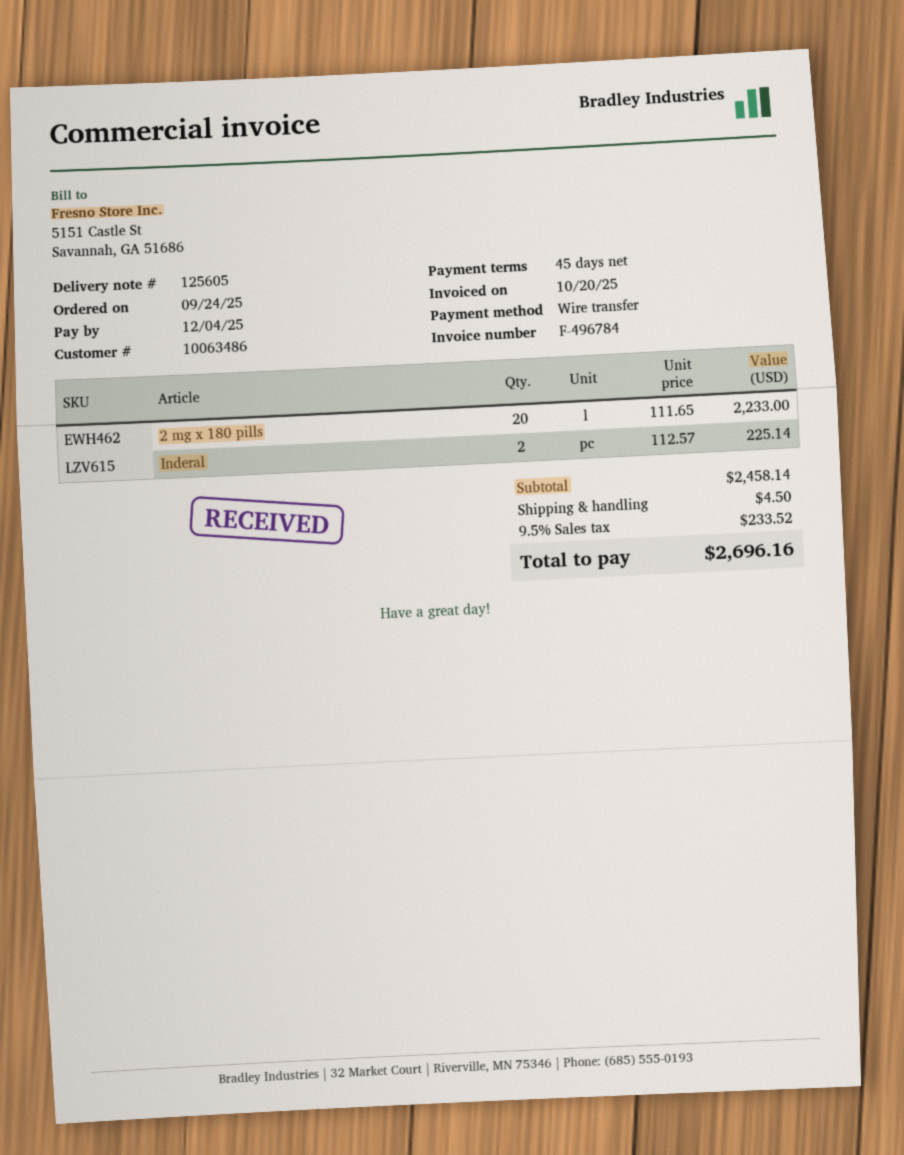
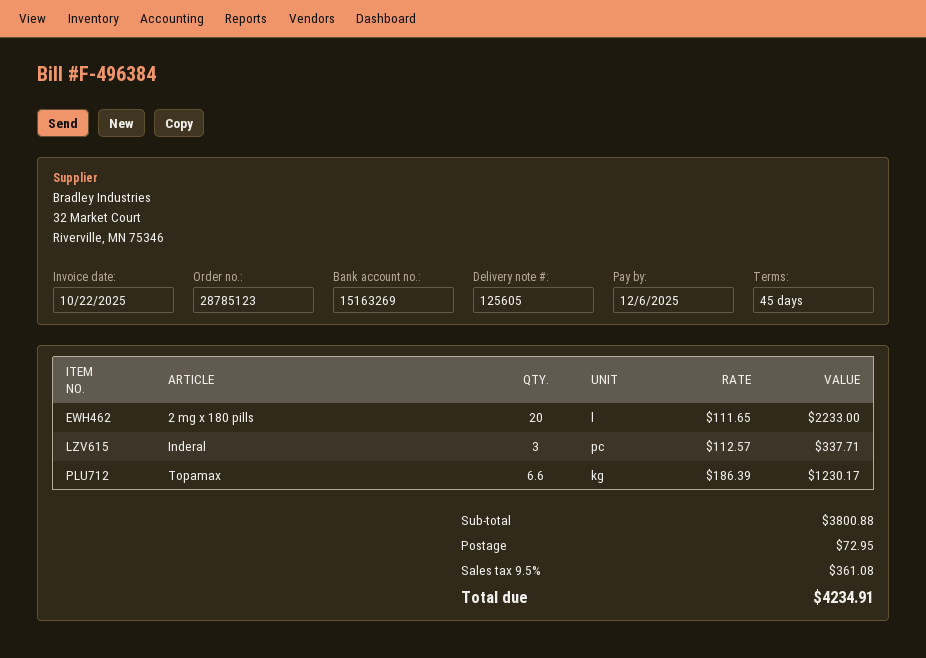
invoice number: F-496784 -> F-496384
invoice date: 2025-10-20 -> 2025-10-22
due date: 2025-12-04 -> 2025-12-06
Inderal: 2 x 112.57 = 225.14 -> 3 x 112.57 = 337.71
Topamax: none -> 6.6 x 186.39 = 1230.17
subtotal: 2458.14 -> 3800.88
shipping: 4.50 -> 72.95
tax: 9.5% = 233.52 -> 9.5% = 361.08
total: 2696.16 -> 4234.91

